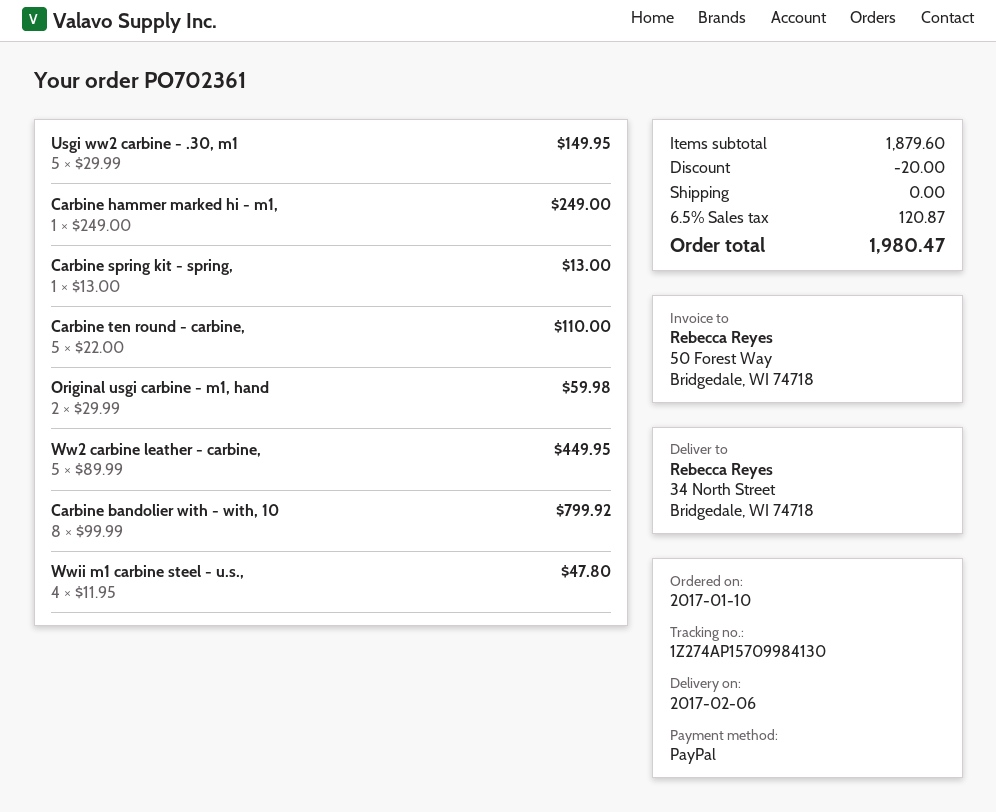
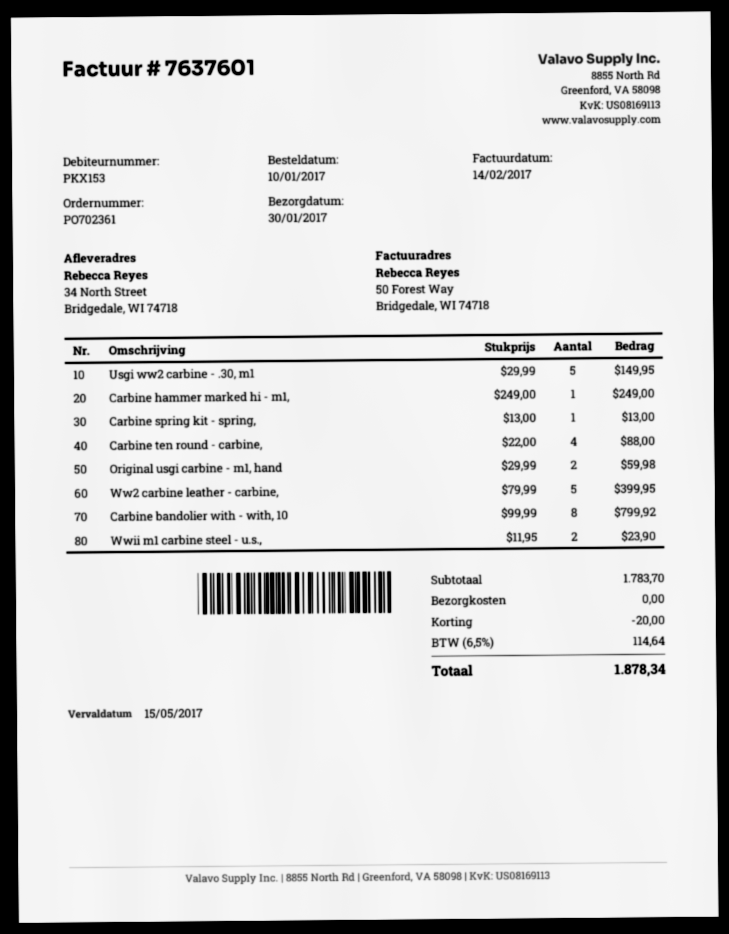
delivery date: 2017-02-06 -> 2017-01-30
Carbine ten round - carbine,: 5 x 22.00 = 110.00 -> 4 x 22.00 = 88.00
Ww2 carbine leather - carbine,: 5 x 89.99 = 449.95 -> 5 x 79.99 = 399.95
Wwii m1 carbine steel - u.s.,: 4 x 11.95 = 47.80 -> 2 x 11.95 = 23.90
subtotal: 1879.60 -> 1783.70
tax: 6.5% = 120.87 -> 6.5% = 114.64
total: 1980.47 -> 1878.34

